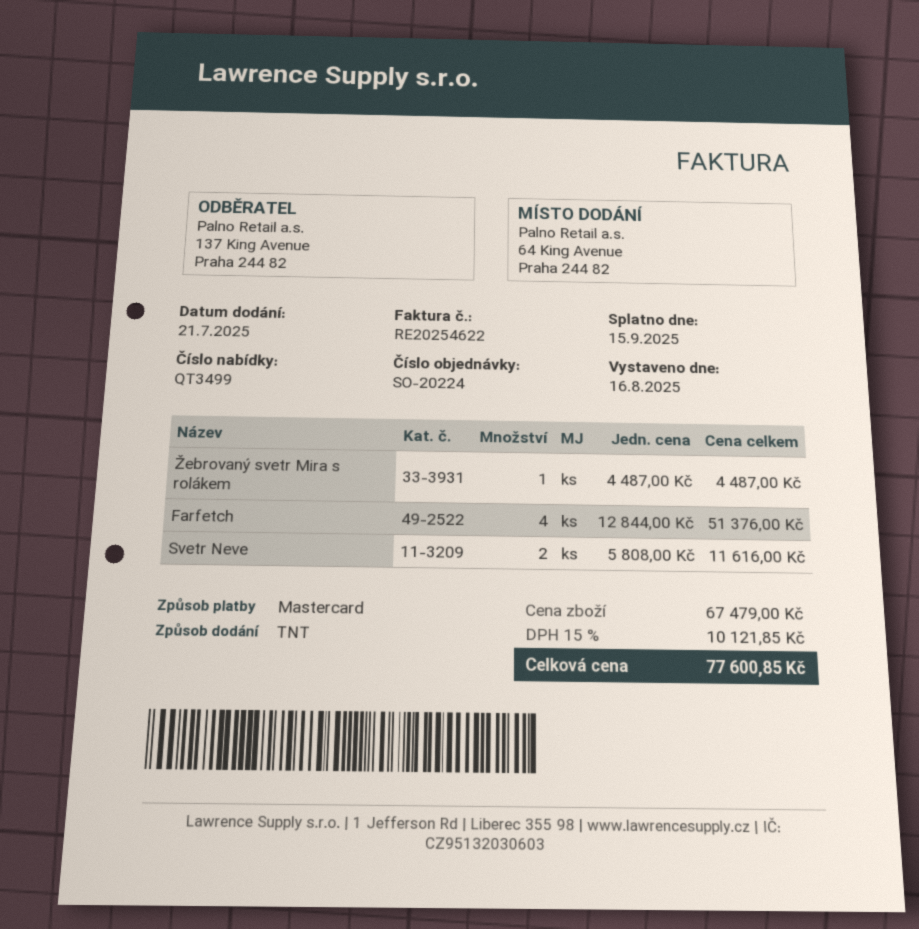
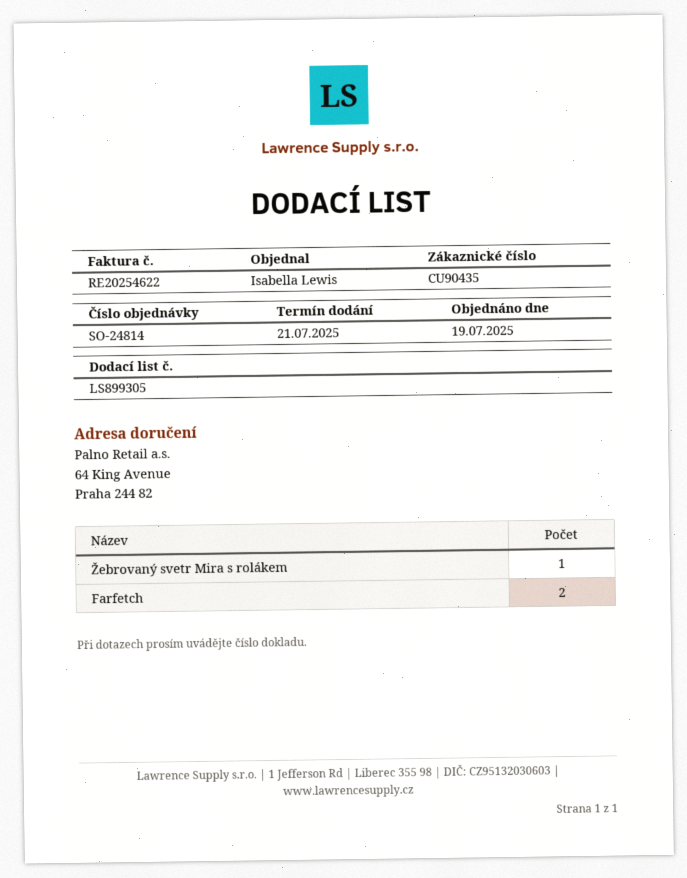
order number: SO-20224 -> SO-24814
Farfetch: 4 -> 2
Svetr Neve: 2 -> none

